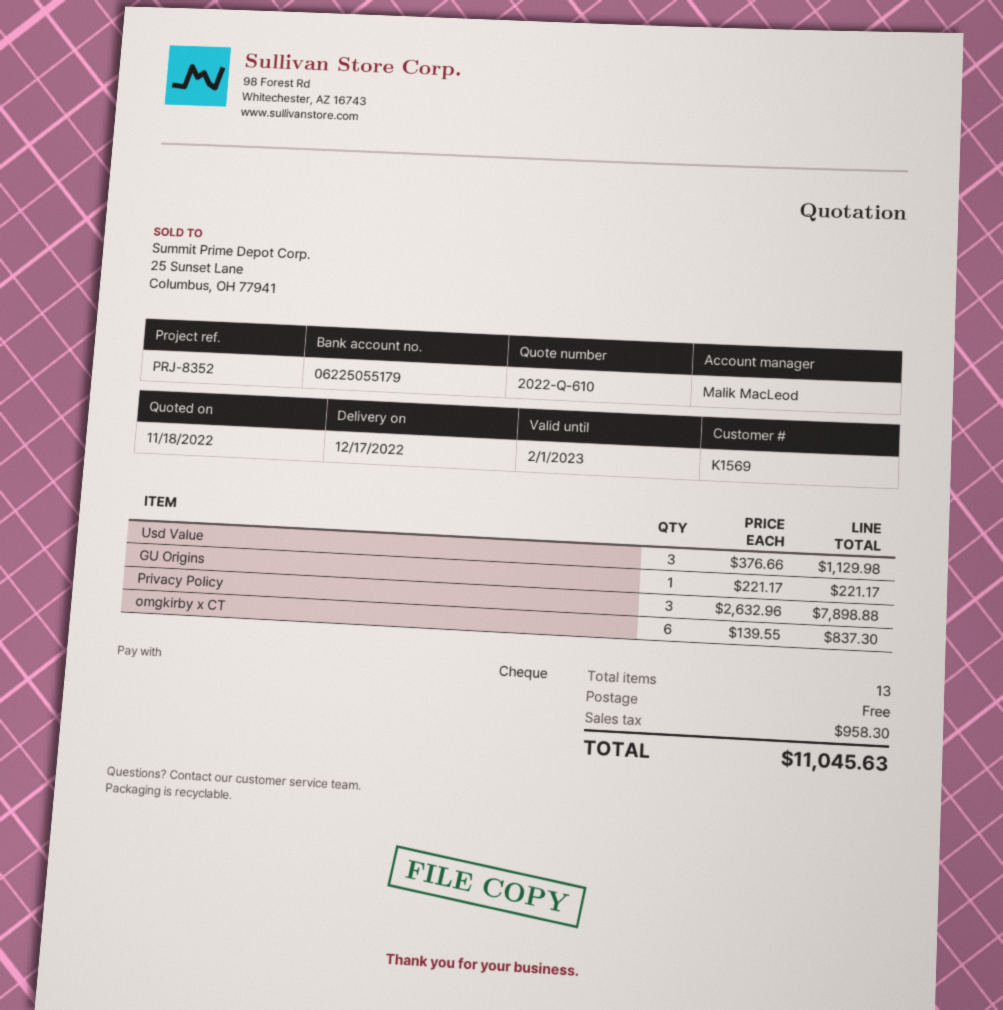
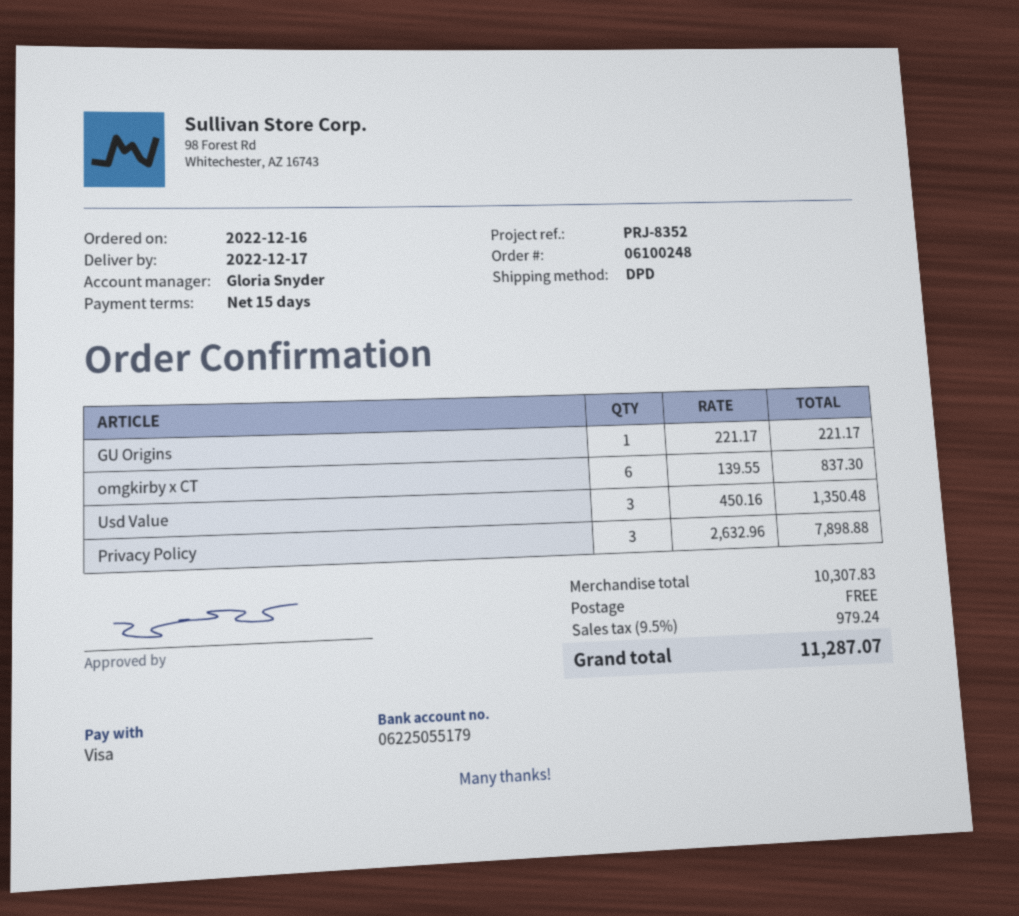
sales rep: Malik MacLeod -> Gloria Snyder
payment method: cheque -> Visa
Usd Value: 3 x 376.66 = 1129.98 -> 3 x 450.16 = 1350.48
tax: 958.30 -> 979.24
total: 11045.63 -> 11287.07

